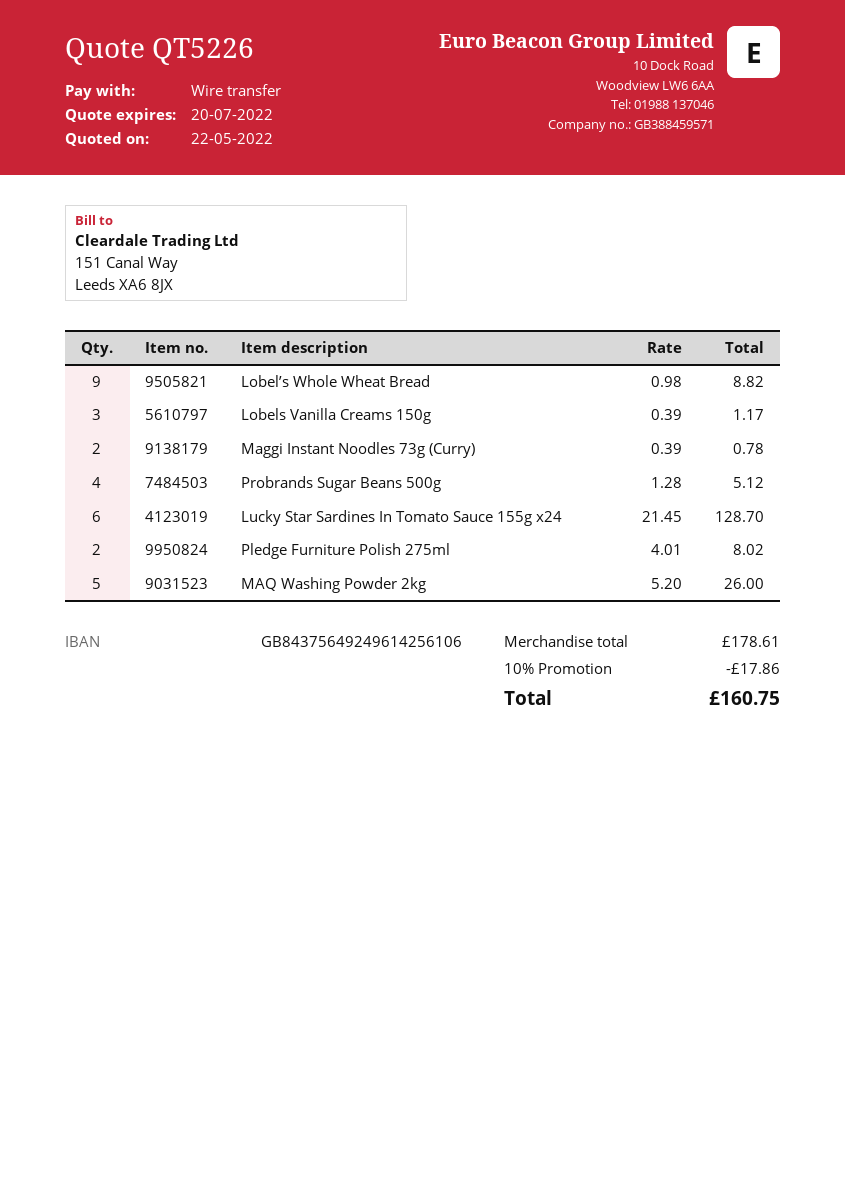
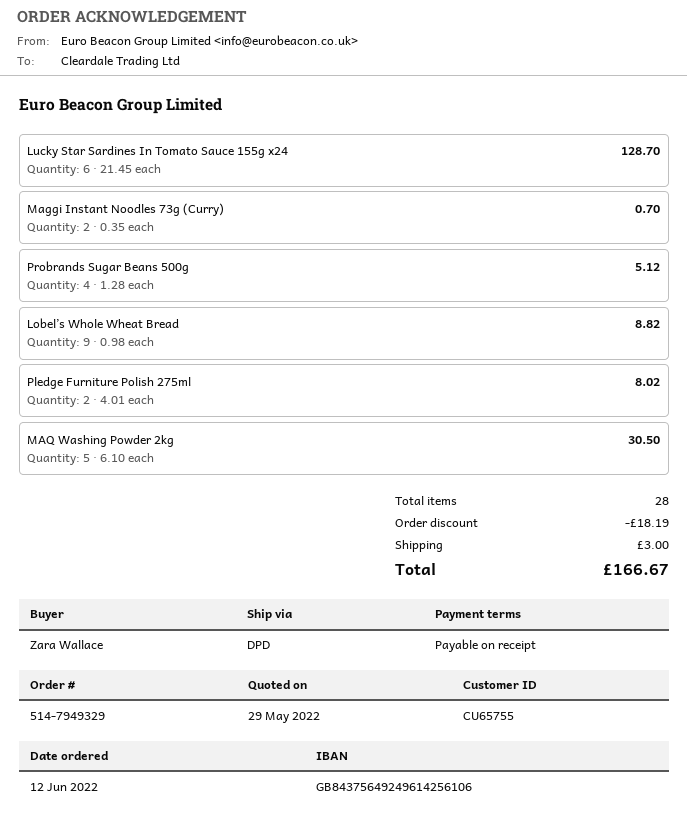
quote date: 2022-05-22 -> 2022-05-29
Lobels Vanilla Creams 150g: 3 x 0.39 = 1.17 -> none
Maggi Instant Noodles 73g (Curry): 2 x 0.39 = 0.78 -> 2 x 0.35 = 0.70
MAQ Washing Powder 2kg: 5 x 5.20 = 26.00 -> 5 x 6.10 = 30.50
discount: 17.86 -> 18.19
shipping: none -> 3.00
total: 160.75 -> 166.67

